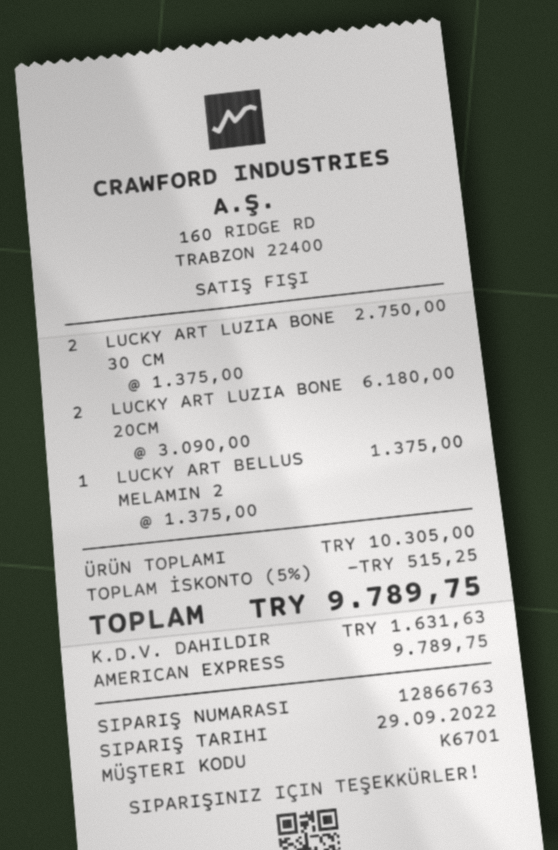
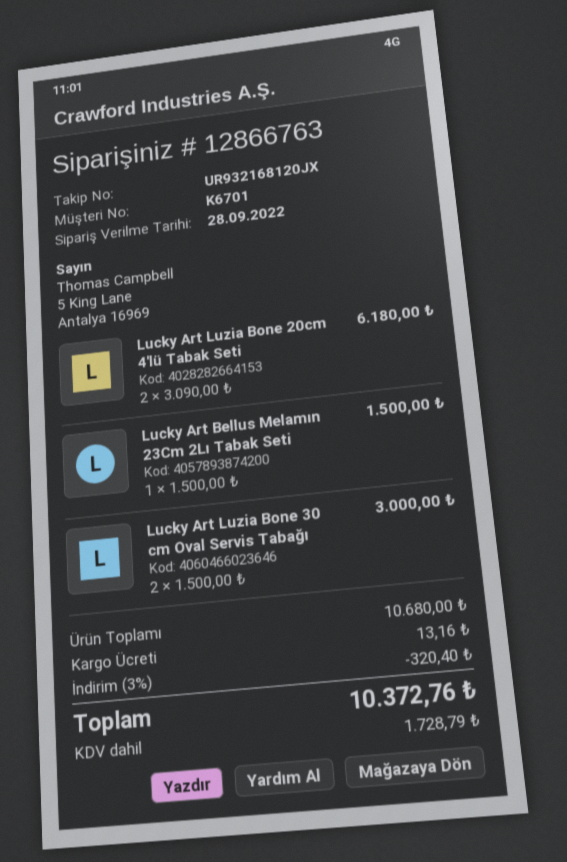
order date: 2022-09-29 -> 2022-09-28
LUCKY ART LUZIA BONE 30 CM: 2 x 1375.00 = 2750.00 -> 2 x 1500.00 = 3000.00
LUCKY ART BELLUS MELAMIN 2: 1 x 1375.00 = 1375.00 -> 1 x 1500.00 = 1500.00
subtotal: 10305.00 -> 10680.00
discount: 5% = 515.25 -> 3% = 320.40
shipping: none -> 13.16
tax: 1631.63 -> 1728.79
total: 9789.75 -> 10372.76

